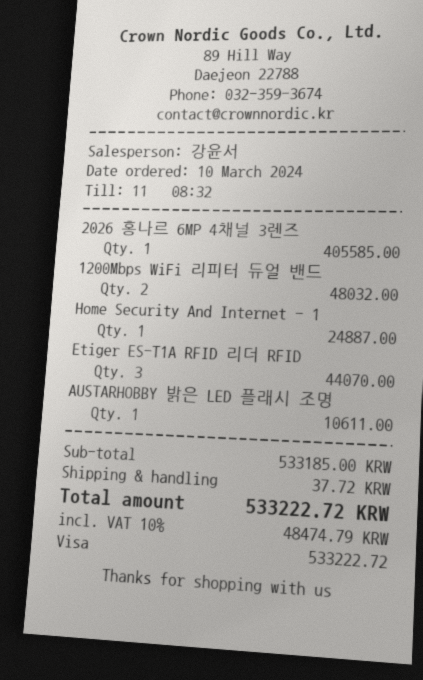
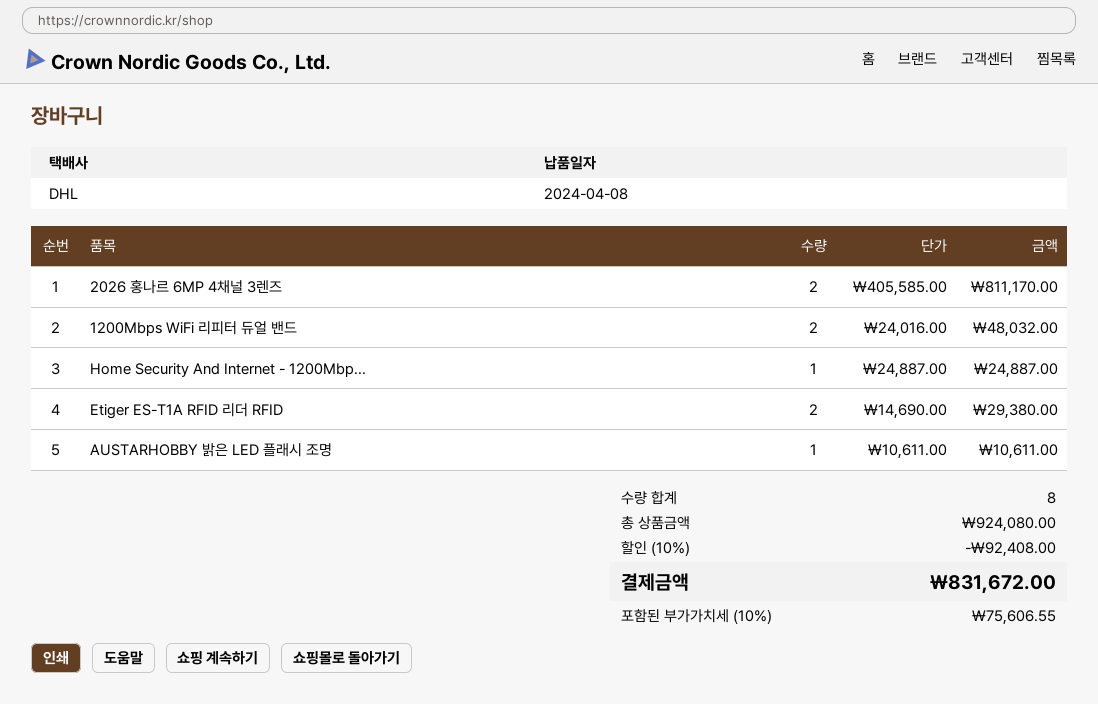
2026 홍나르 6MP 4채널 3렌즈: 1 for 405585.00 -> 2 for 811170.00
Etiger ES-T1A RFID 리더 RFID: 3 for 44070.00 -> 2 for 29380.00
subtotal: 533185.00 -> 924080.00
discount: none -> 10% = 92408.00
shipping: 37.72 -> none
tax: 10% = 48474.79 -> 10% = 75606.55
total: 533222.72 -> 831672.00

